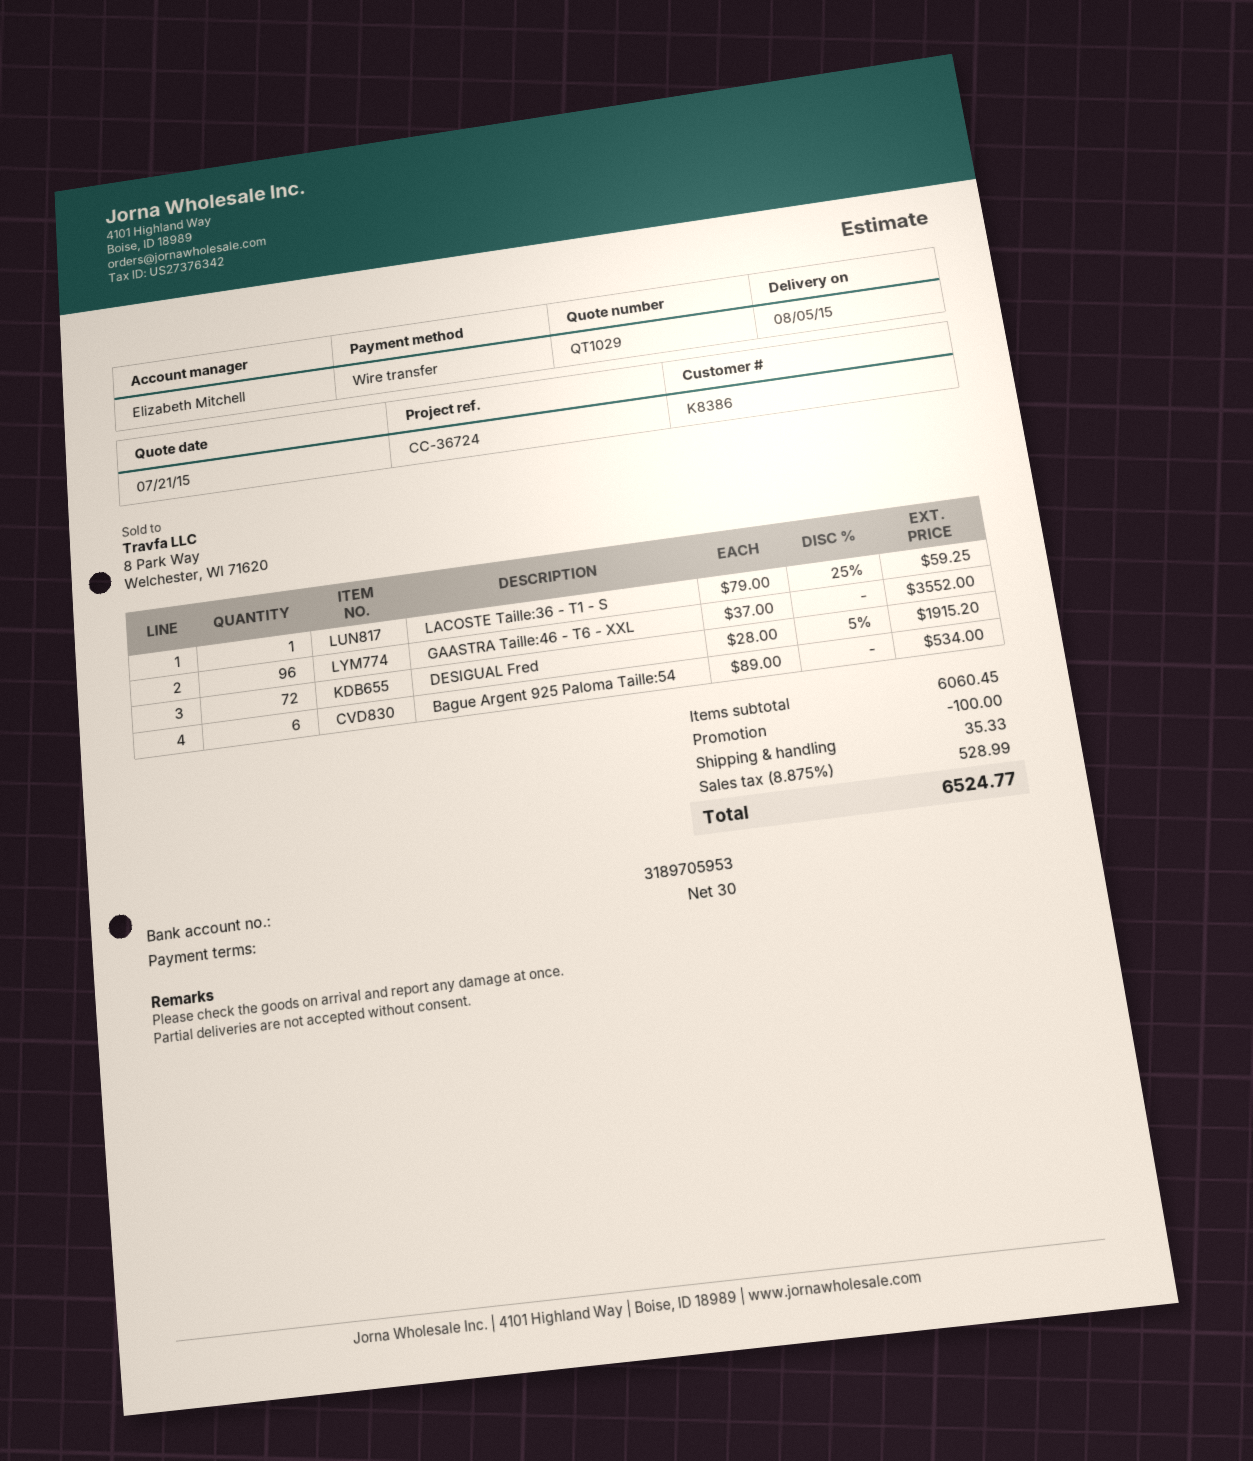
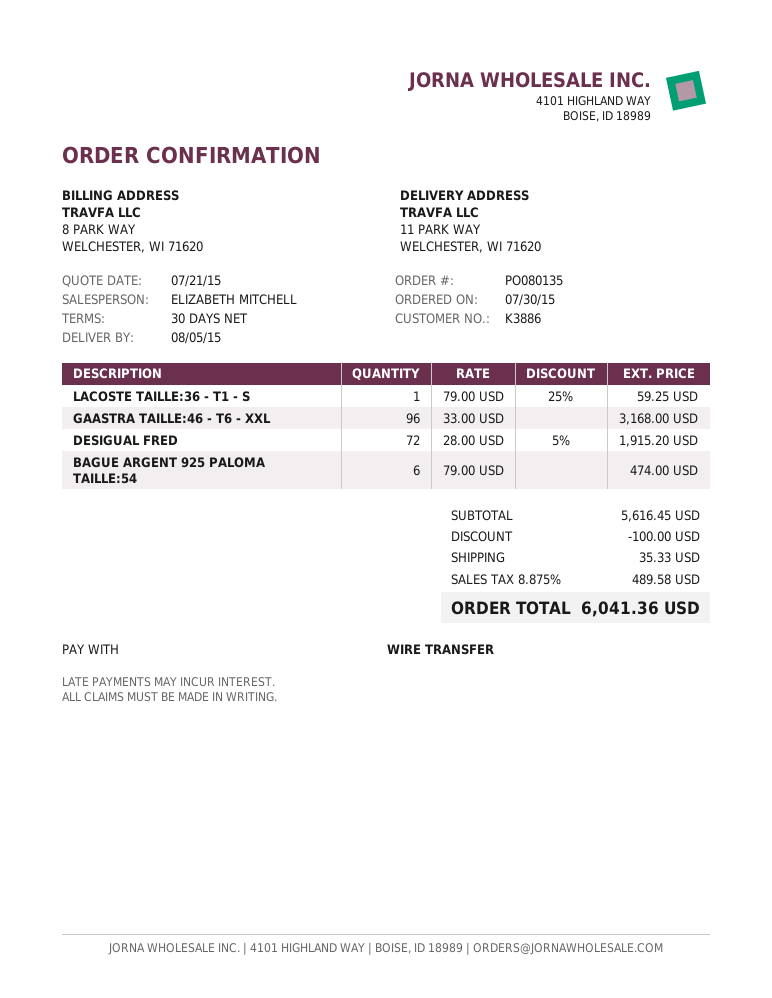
customer number: K8386 -> K3886
GAASTRA Taille:46 - T6 - XXL: 96 x 37.00 = 3552.00 -> 96 x 33.00 = 3168.00
Bague Argent 925 Paloma Taille:54: 6 x 89.00 = 534.00 -> 6 x 79.00 = 474.00
subtotal: 6060.45 -> 5616.45
tax: 8.875% = 528.99 -> 8.875% = 489.58
total: 6524.77 -> 6041.36

